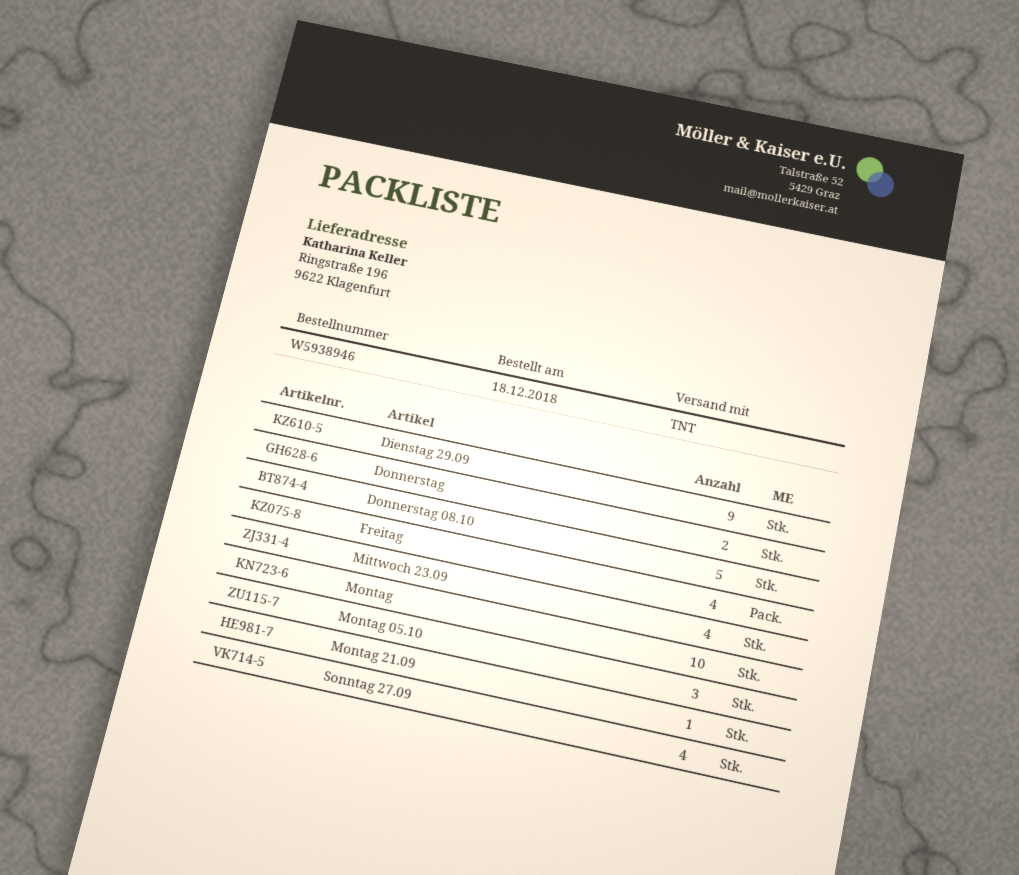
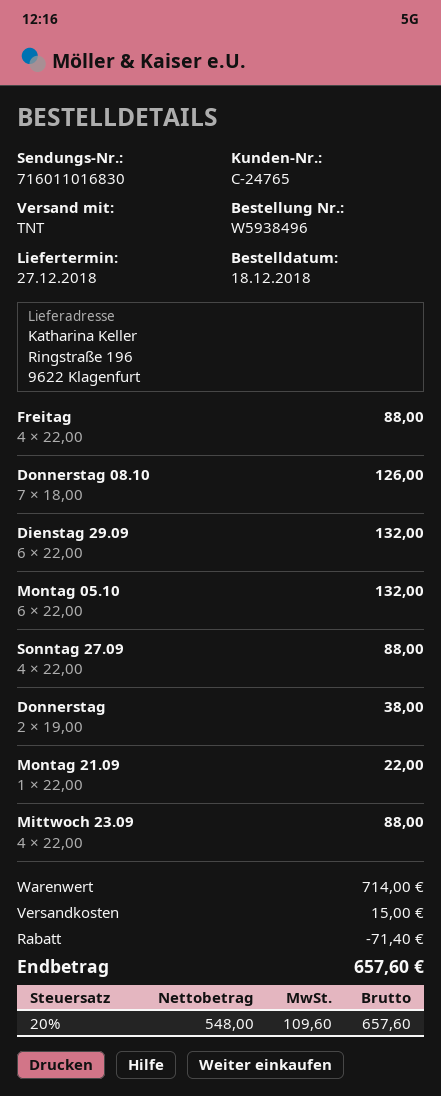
order number: W5938946 -> W5938496
Dienstag 29.09: 9 -> 6
Donnerstag 08.10: 5 -> 7
Montag: 10 -> none
Montag 05.10: 3 -> 6

